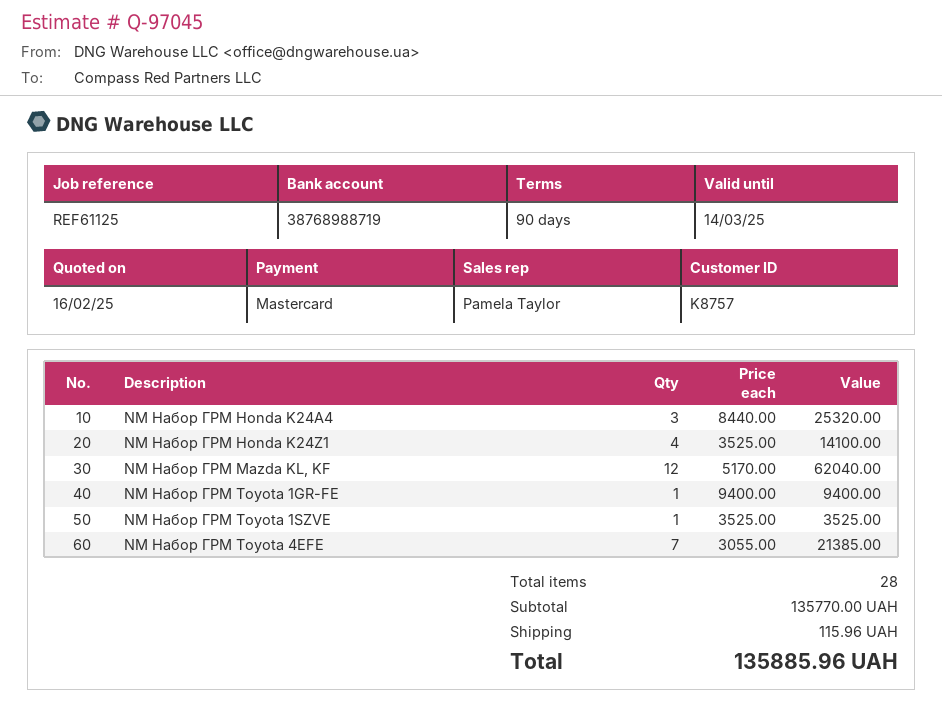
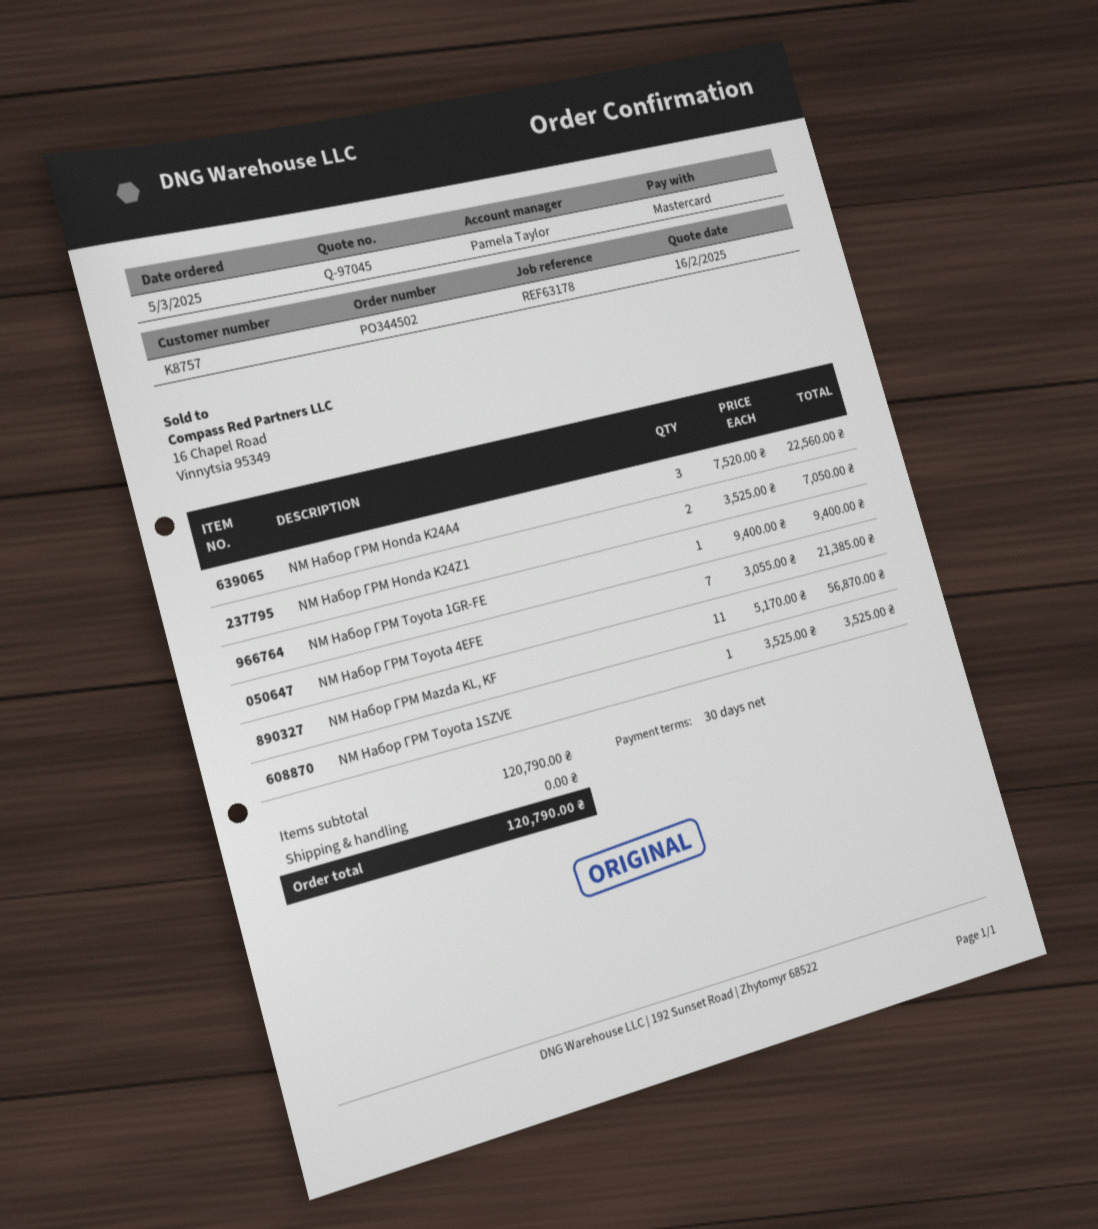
payment terms: 90 days -> 30 days
reference: REF61125 -> REF63178
NM Набор ГРМ Honda K24A4: 3 x 8440.00 = 25320.00 -> 3 x 7520.00 = 22560.00
NM Набор ГРМ Honda K24Z1: 4 x 3525.00 = 14100.00 -> 2 x 3525.00 = 7050.00
NM Набор ГРМ Mazda KL, KF: 12 x 5170.00 = 62040.00 -> 11 x 5170.00 = 56870.00
subtotal: 135770.00 -> 120790.00
shipping: 115.96 -> 0.00
total: 135885.96 -> 120790.00

